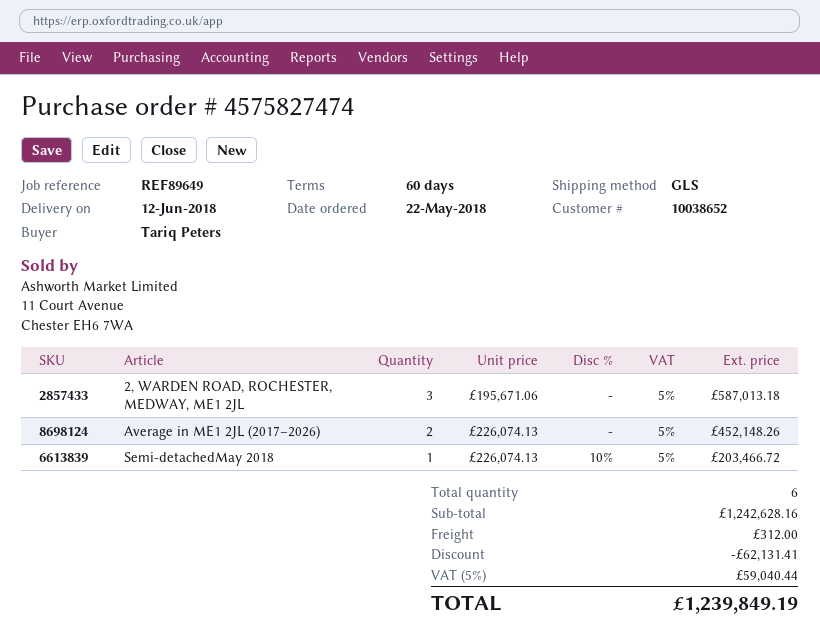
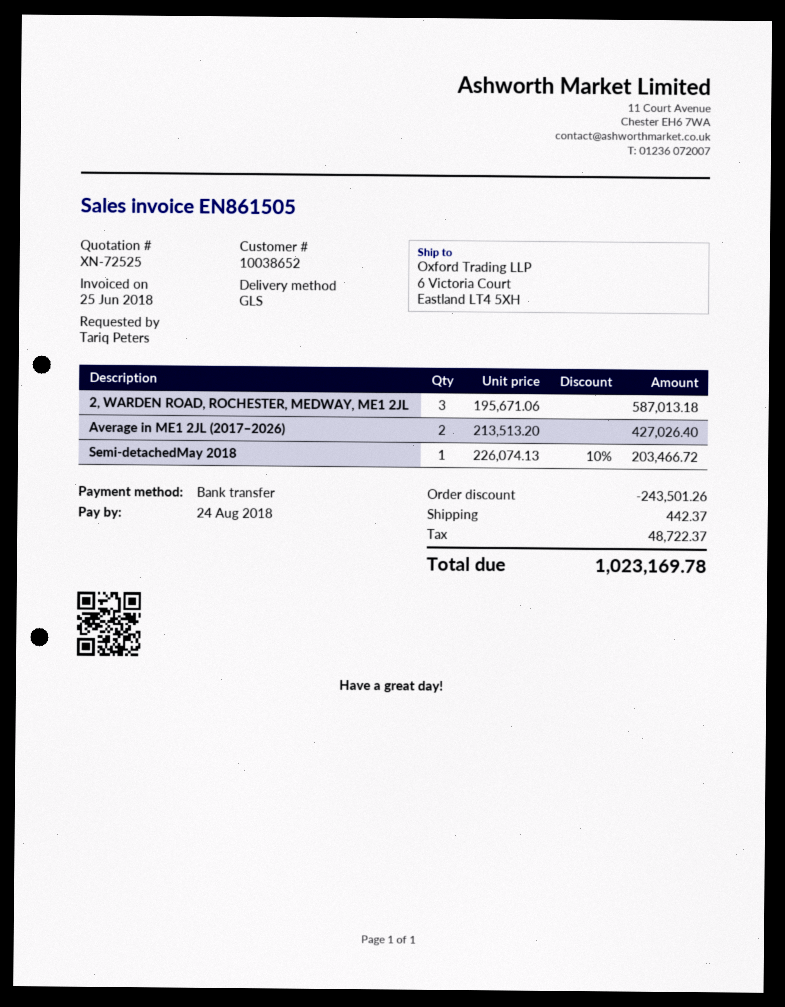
Average in ME1 2JL (2017–2026): 2 x 226074.13 = 452148.26 -> 2 x 213513.20 = 427026.40
discount: 62131.41 -> 243501.26
shipping: 312.00 -> 442.37
tax: 59040.44 -> 48722.37
total: 1239849.19 -> 1023169.78

